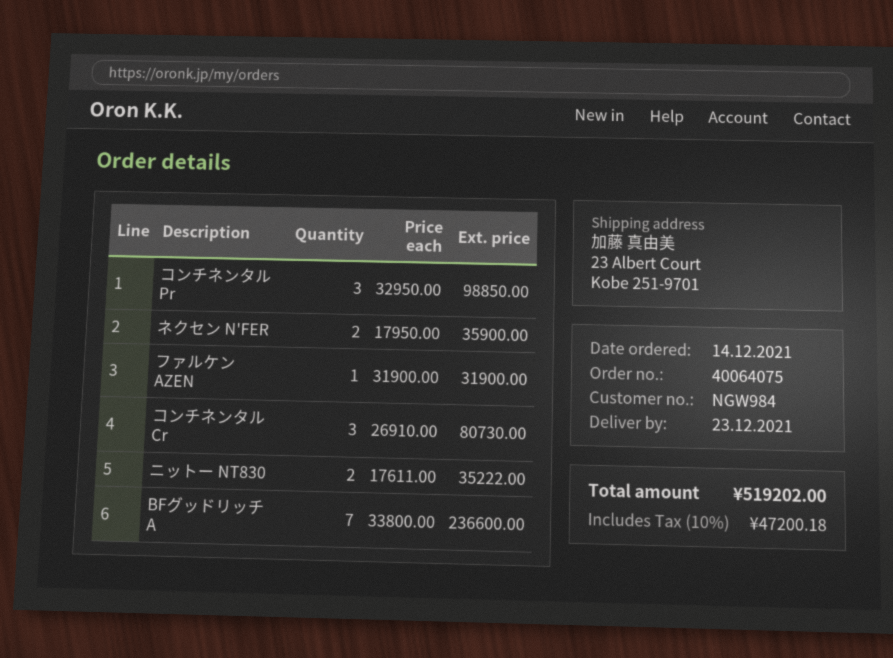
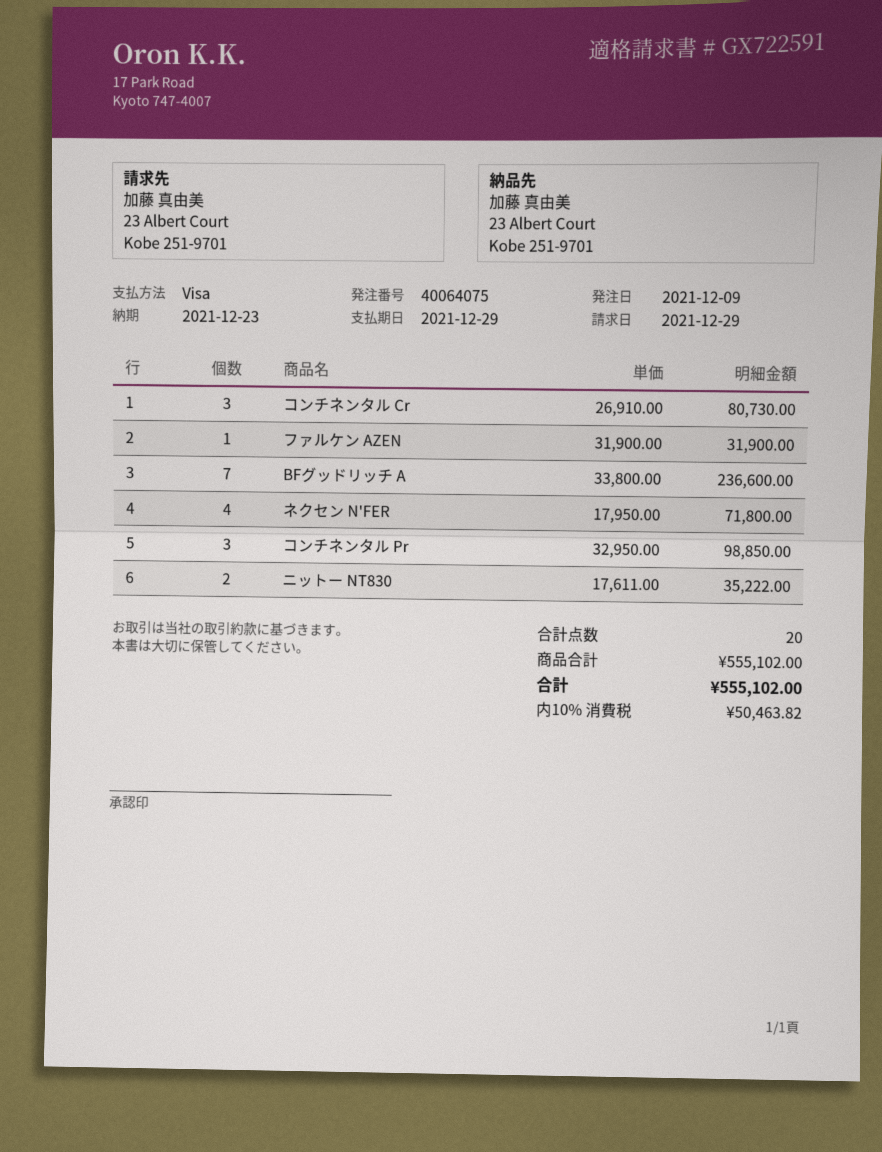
order date: 2021-12-14 -> 2021-12-09
ネクセン N'FER: 2 x 17950.00 = 35900.00 -> 4 x 17950.00 = 71800.00
tax: 10% = 47200.18 -> 10% = 50463.82
total: 519202.00 -> 555102.00

